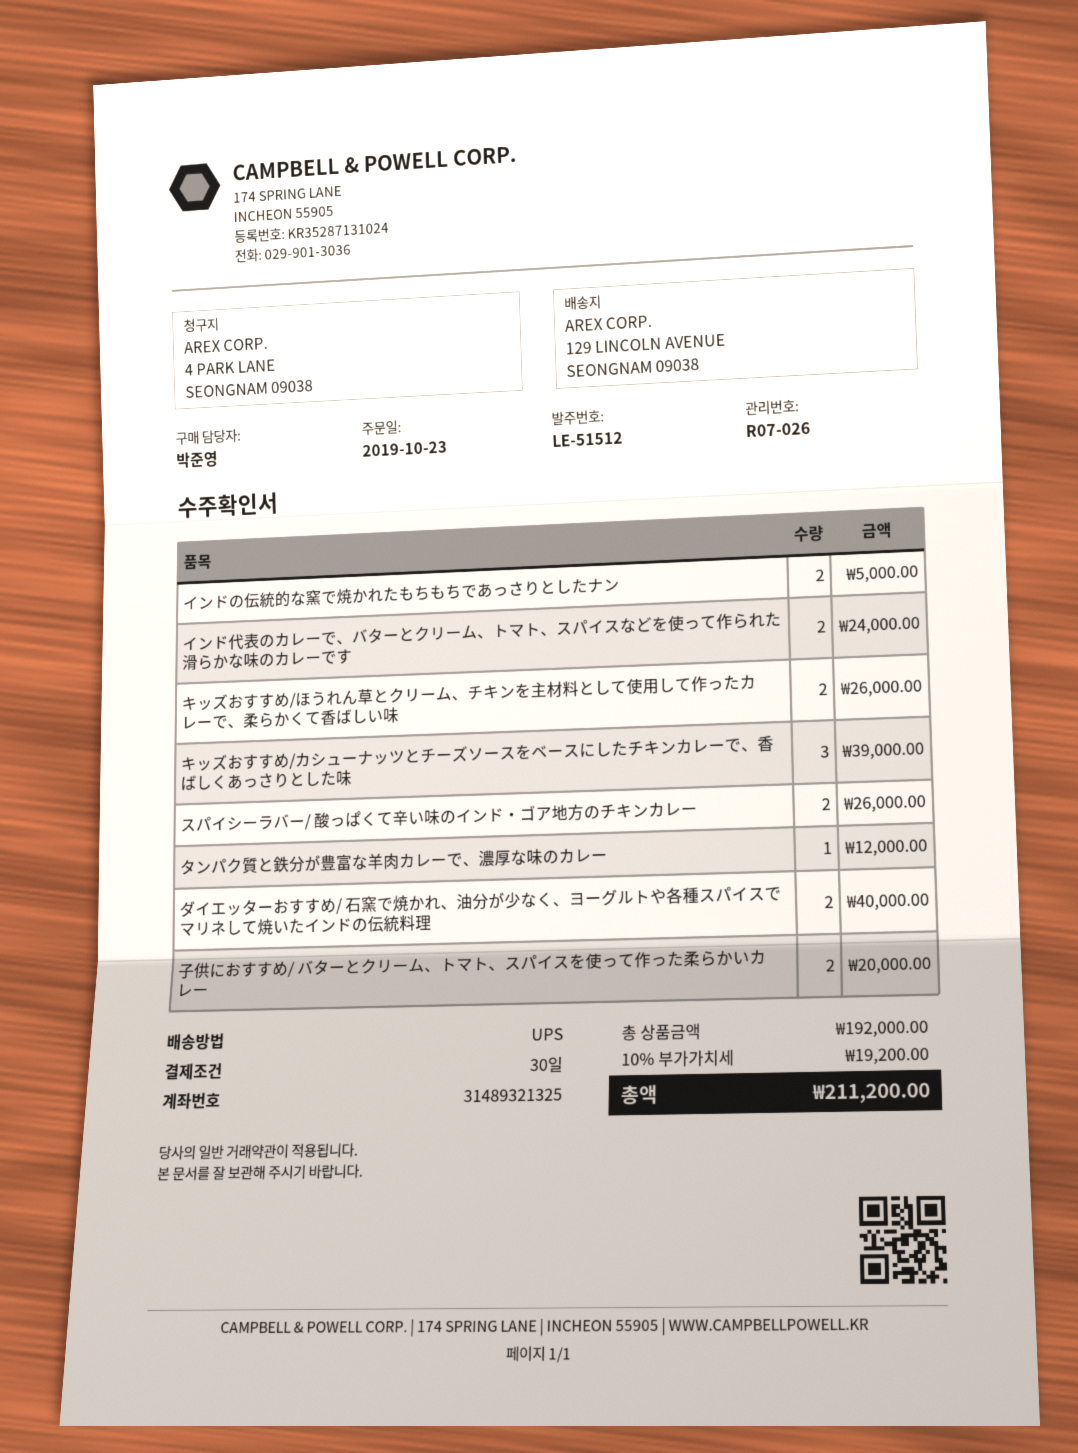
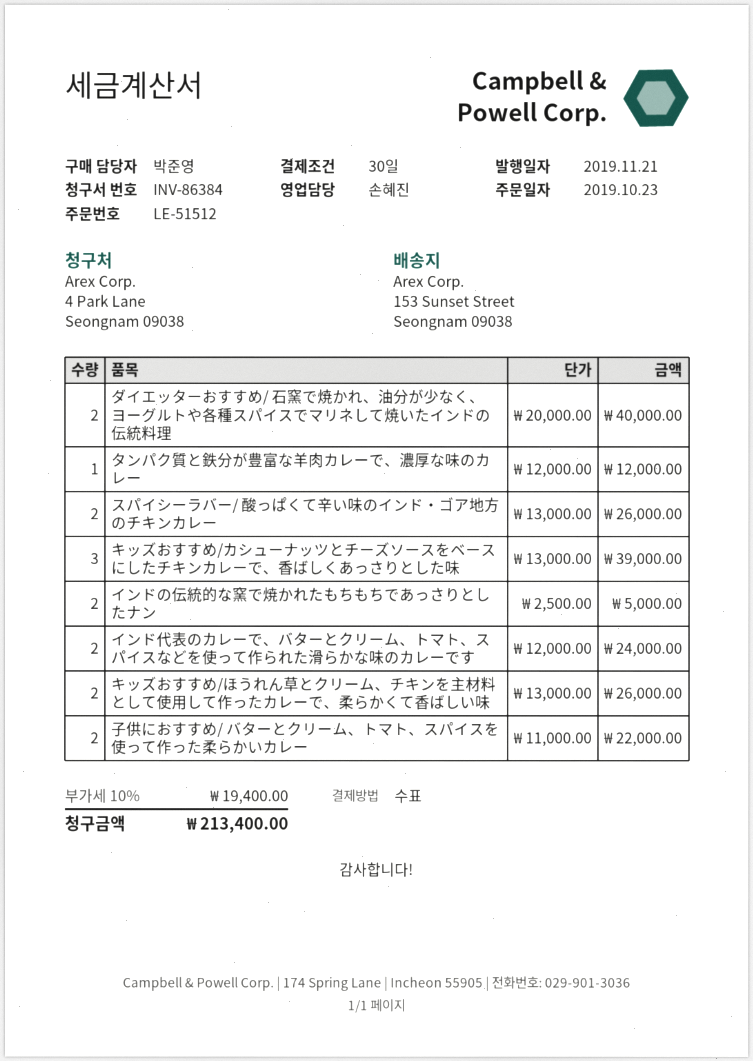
ship to: 129 LINCOLN AVENUE, SEONGNAM 09038 -> 153 Sunset Street, Seongnam 09038
子供におすすめ/ バターとクリーム、トマト、スパイスを使って作った柔らかいカレー: 2 for 20000.00 -> 2 for 22000.00
tax: 10% = 19200.00 -> 10% = 19400.00
total: 211200.00 -> 213400.00

